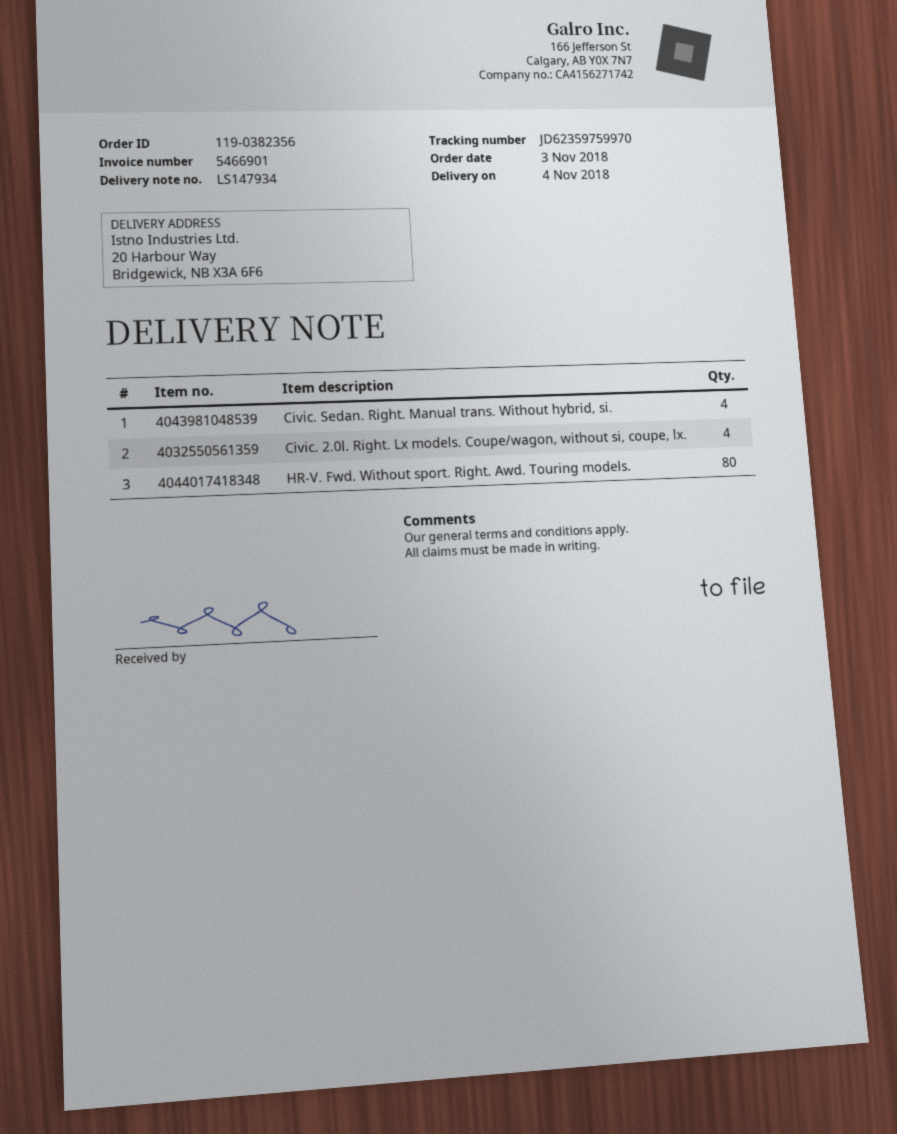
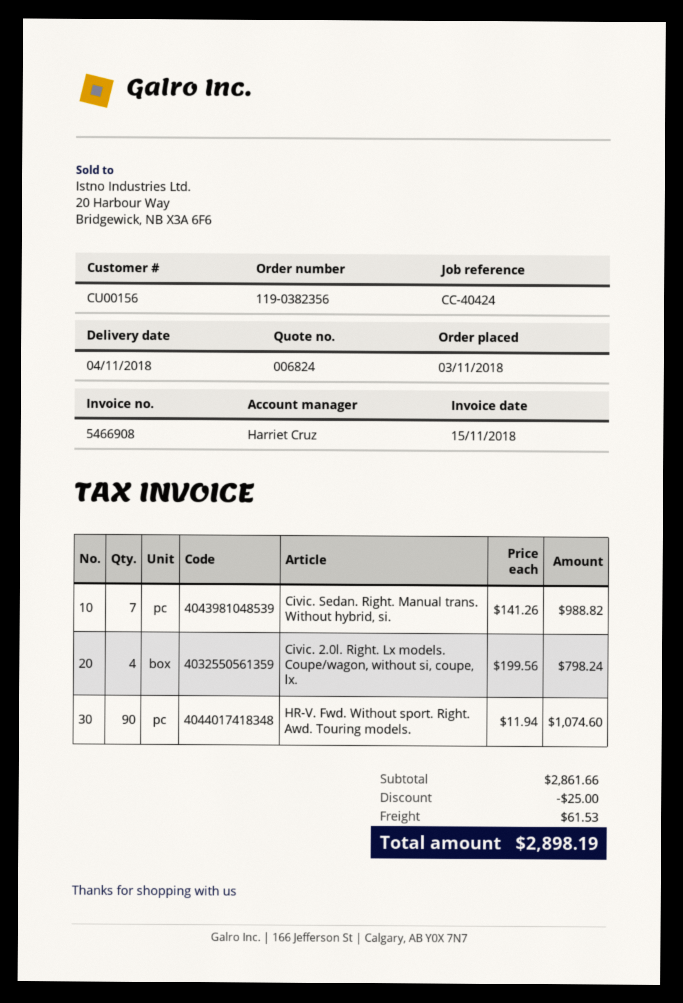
invoice number: 5466901 -> 5466908
Civic. Sedan. Right. Manual trans. Without hybrid, si.: 4 -> 7
HR-V. Fwd. Without sport. Right. Awd. Touring models.: 80 -> 90

